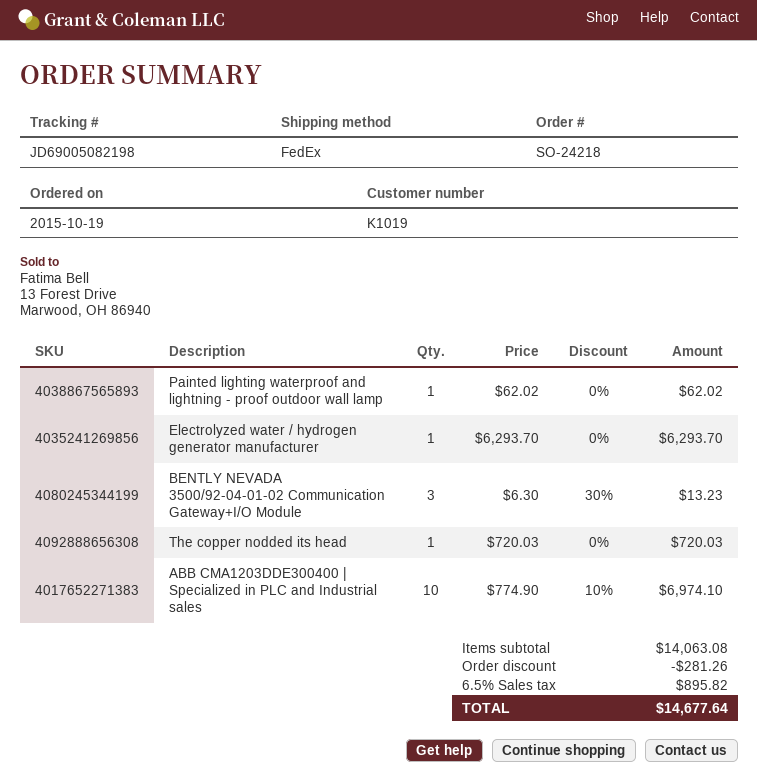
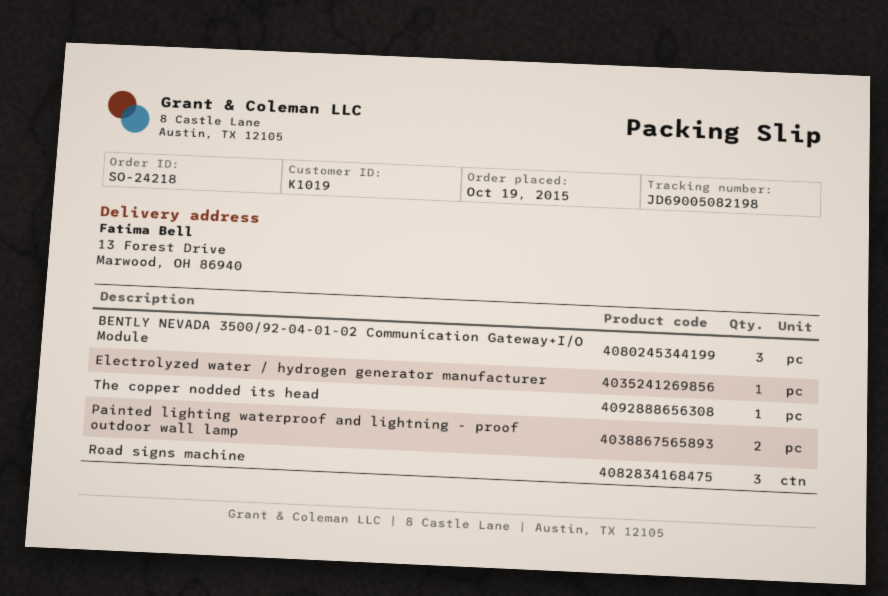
Painted lighting waterproof and lightning - proof outdoor wall lamp: 1 -> 2
ABB CMA1203DDE300400 | Specialized in PLC and Industrial sales: 10 -> none
Road signs machine: none -> 3

